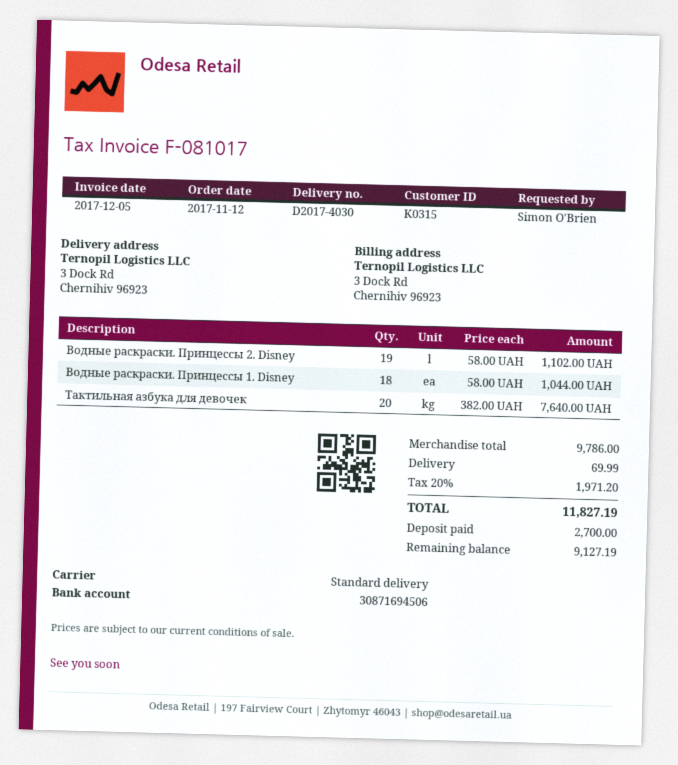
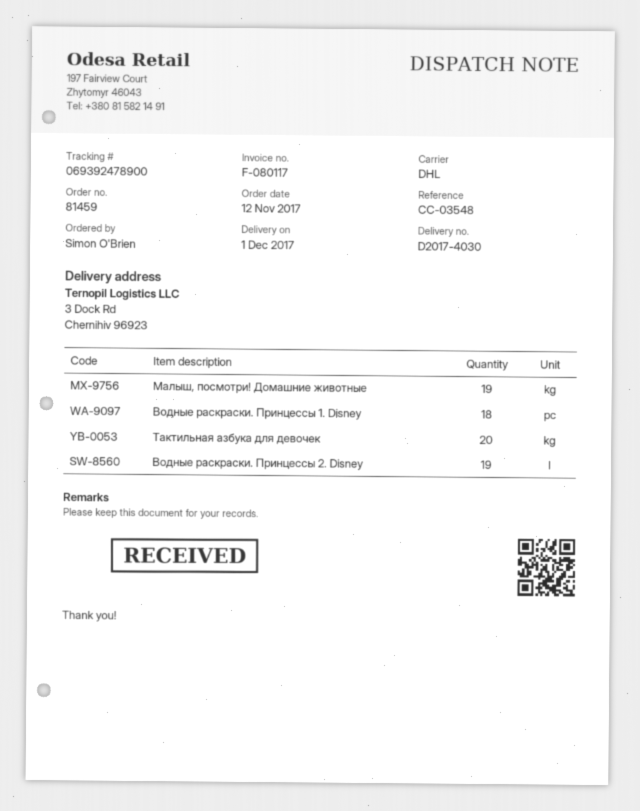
invoice number: F-081017 -> F-080117
shipping method: standard -> DHL
Малыш, посмотри! Домашние животные: none -> 19

